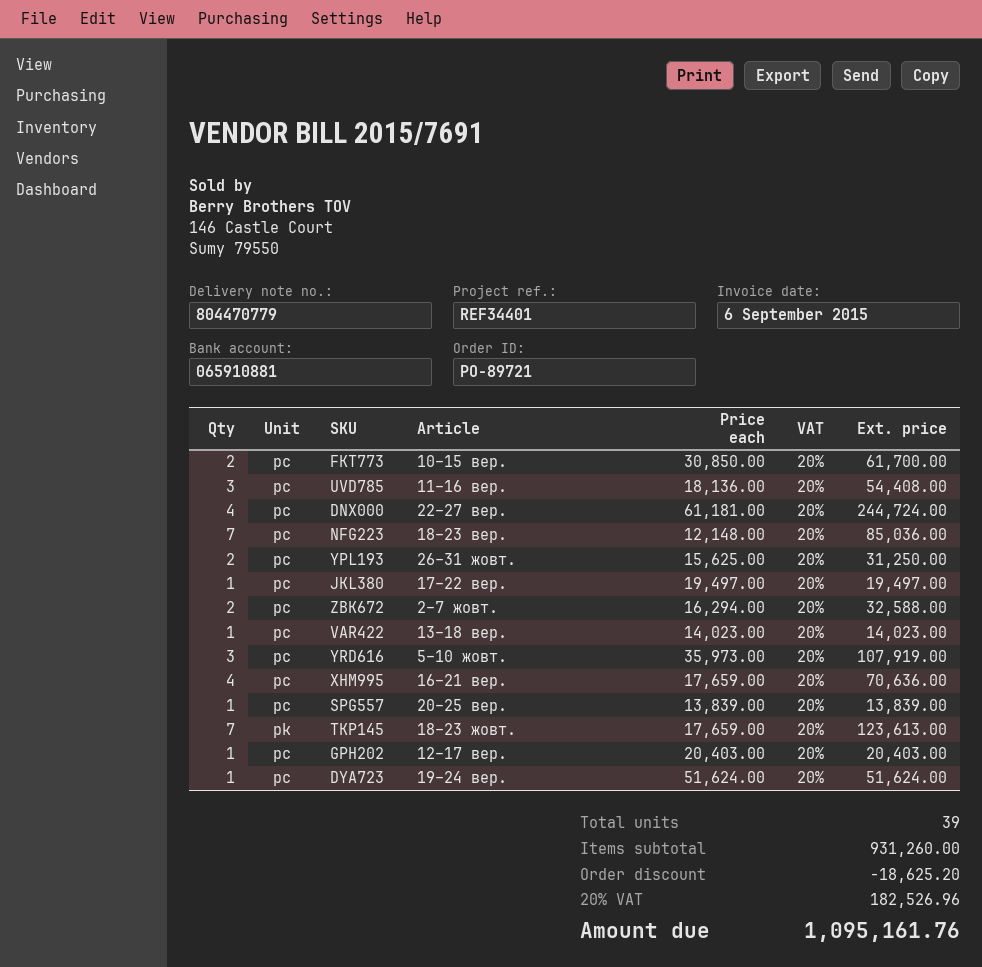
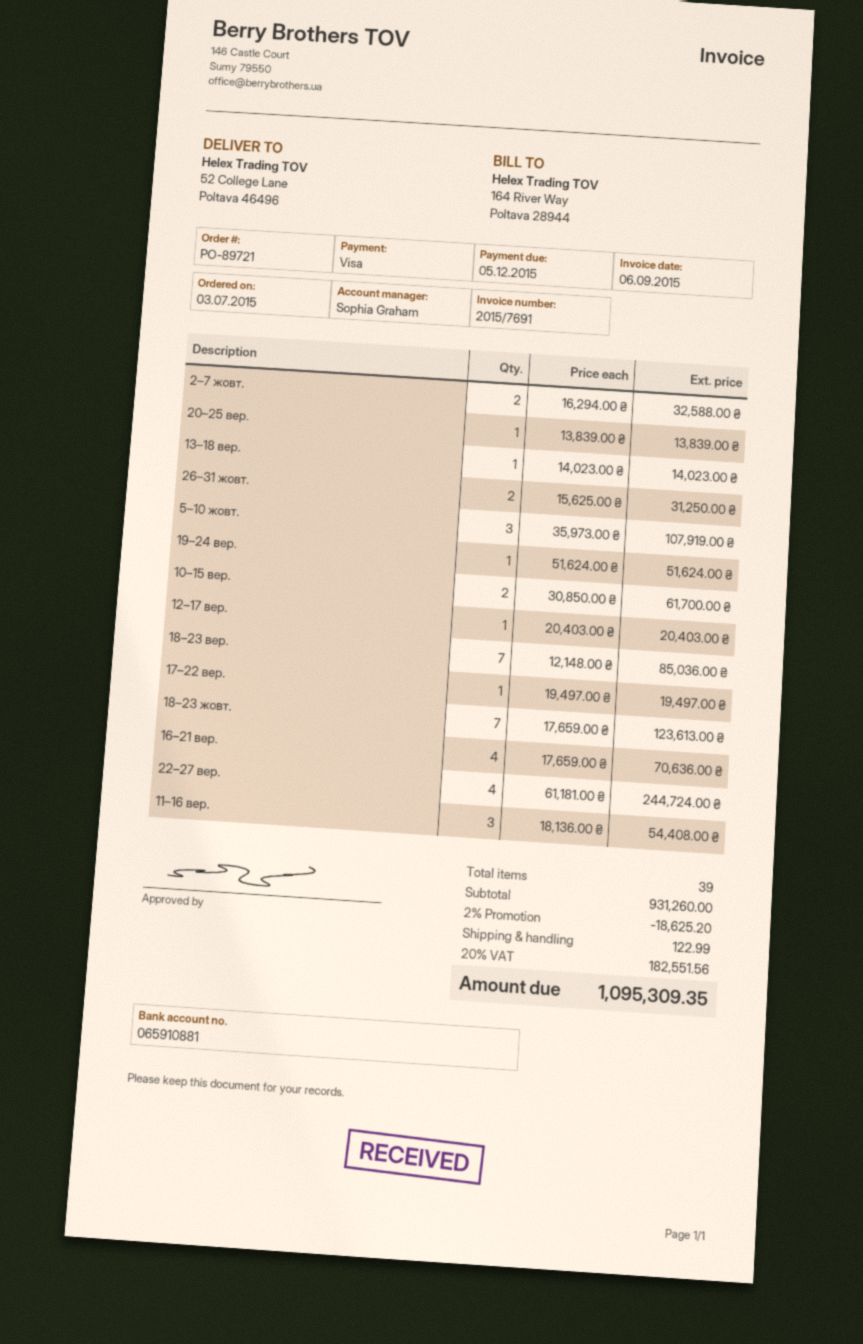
shipping: none -> 122.99
tax: 20% = 182526.96 -> 20% = 182551.56
total: 1095161.76 -> 1095309.35

